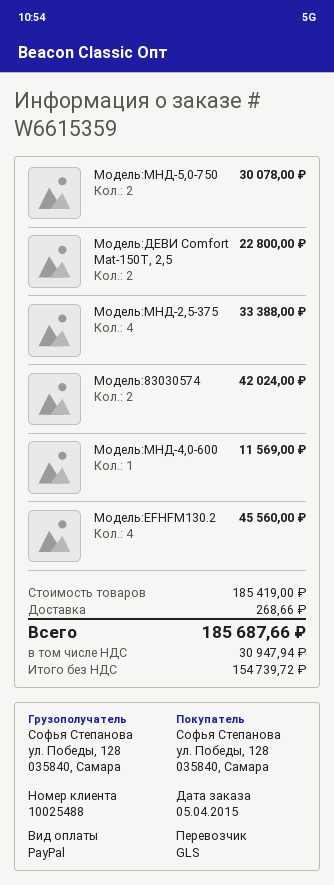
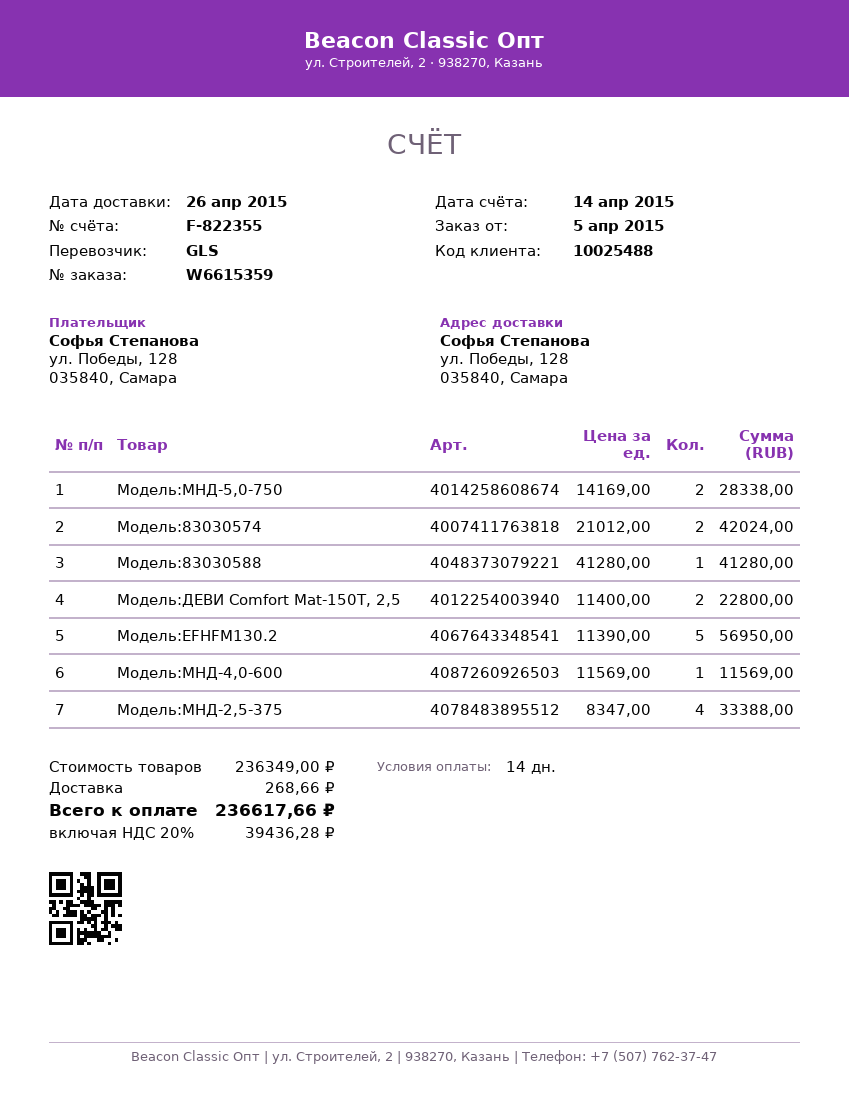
Модель:МНД-5,0-750: 2 for 30078.00 -> 2 for 28338.00
Модель:EFHFM130.2: 4 for 45560.00 -> 5 for 56950.00
Модель:83030588: none -> 1 for 41280.00
subtotal: 185419.00 -> 236349.00
tax: 30947.94 -> 39436.28
total: 185687.66 -> 236617.66

